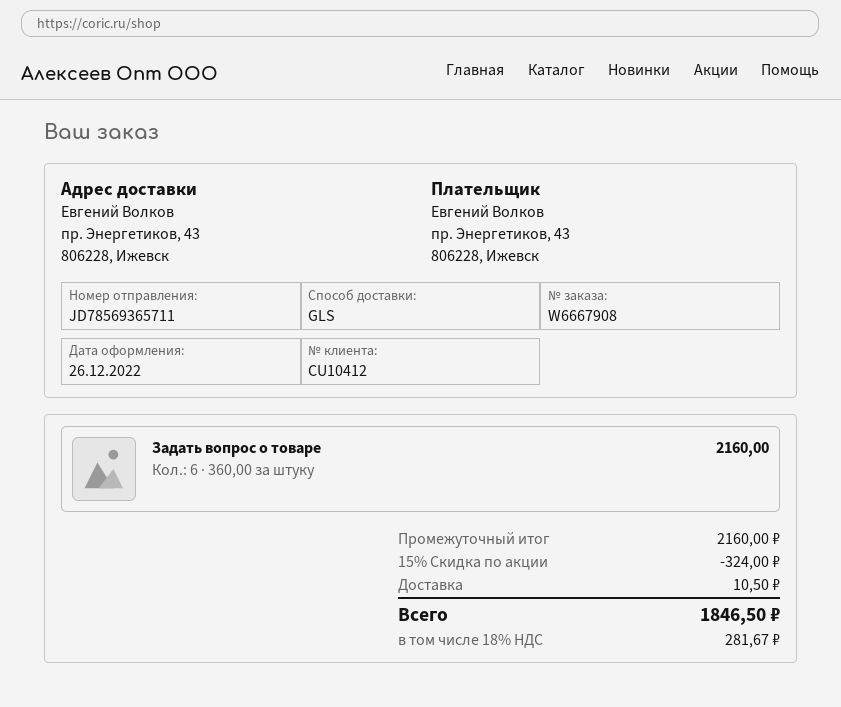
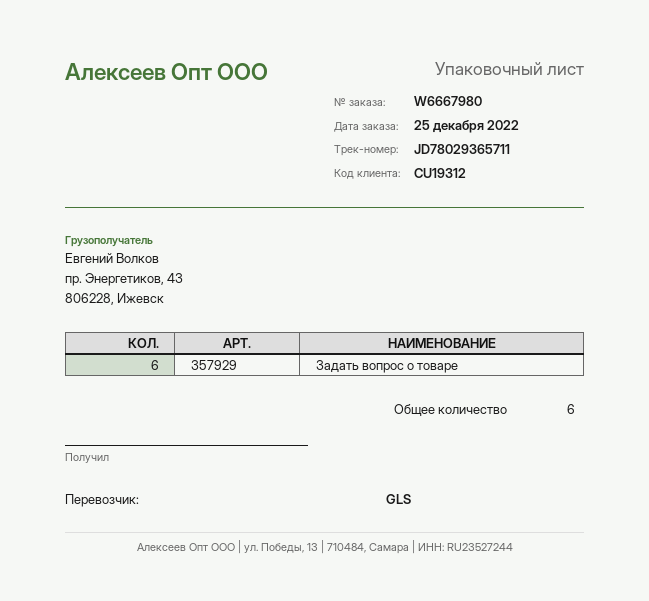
order number: W6667908 -> W6667980
order date: 2022-12-26 -> 2022-12-25
customer number: CU10412 -> CU19312
tracking number: JD78569365711 -> JD78029365711

